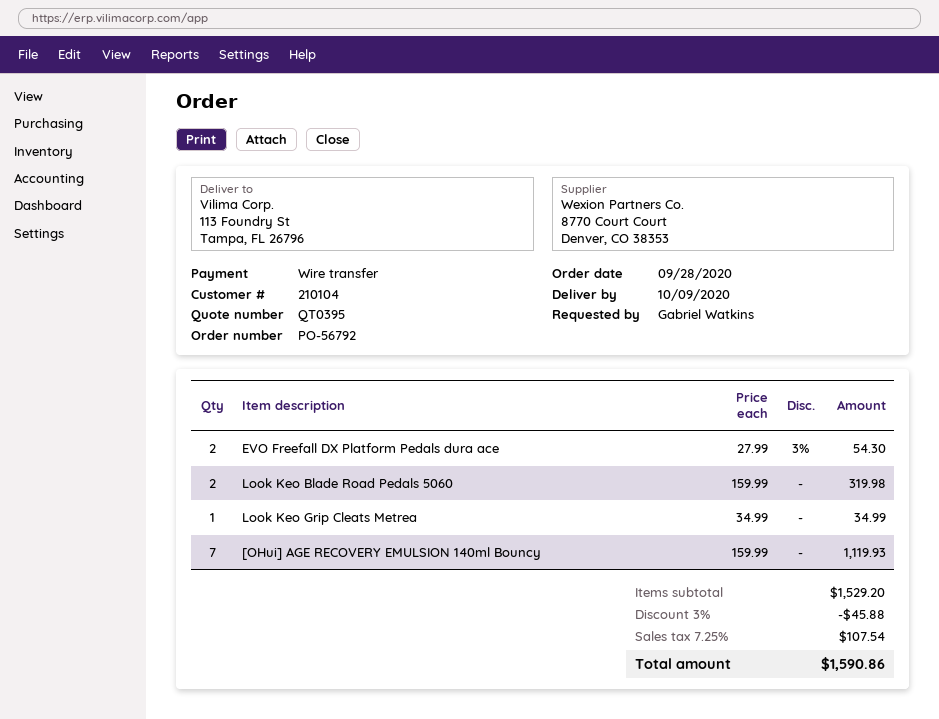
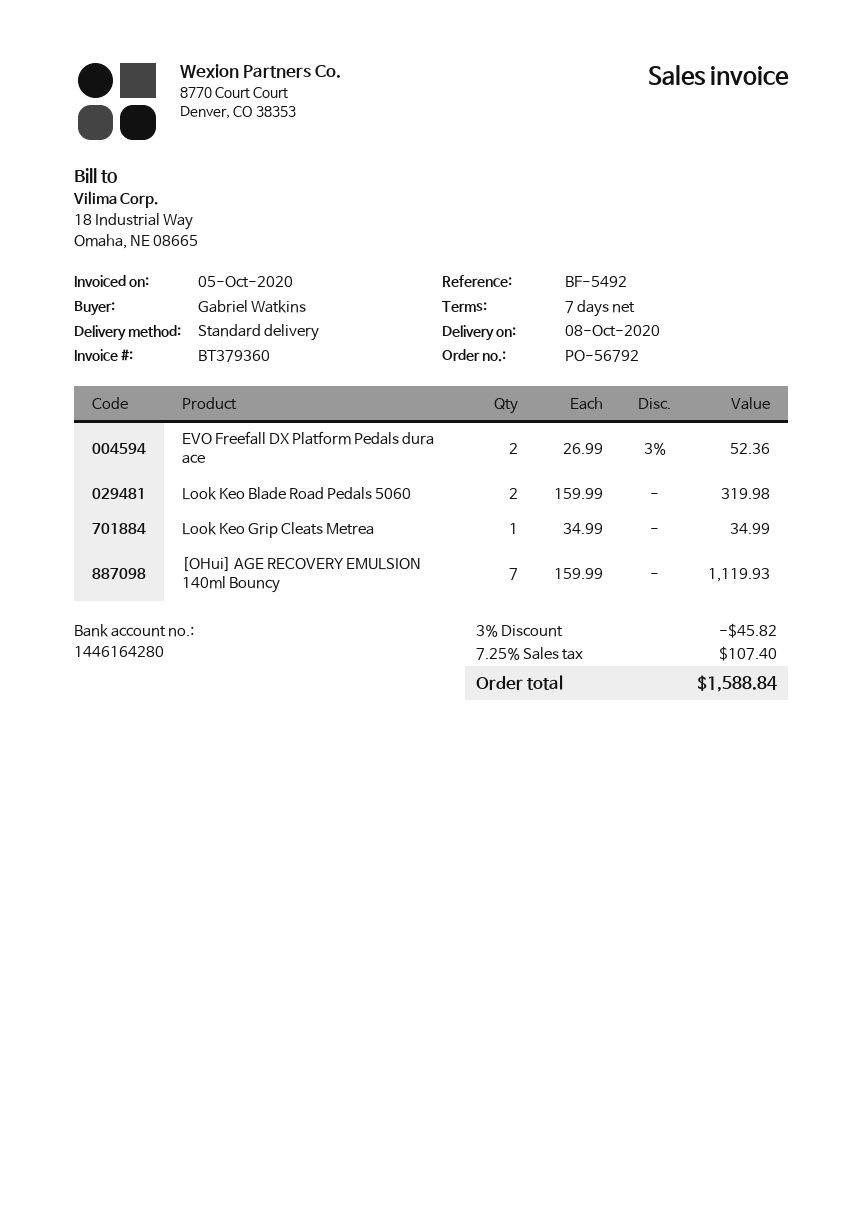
delivery date: 2020-10-09 -> 2020-10-08
EVO Freefall DX Platform Pedals dura ace: 2 x 27.99 - 3% = 54.30 -> 2 x 26.99 - 3% = 52.36
discount: 3% = 45.88 -> 3% = 45.82
tax: 7.25% = 107.54 -> 7.25% = 107.40
total: 1590.86 -> 1588.84

